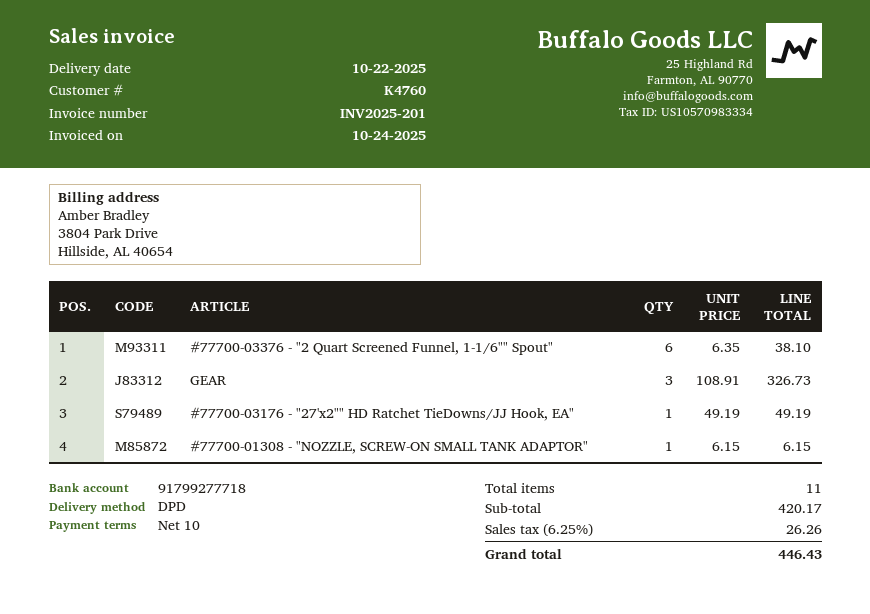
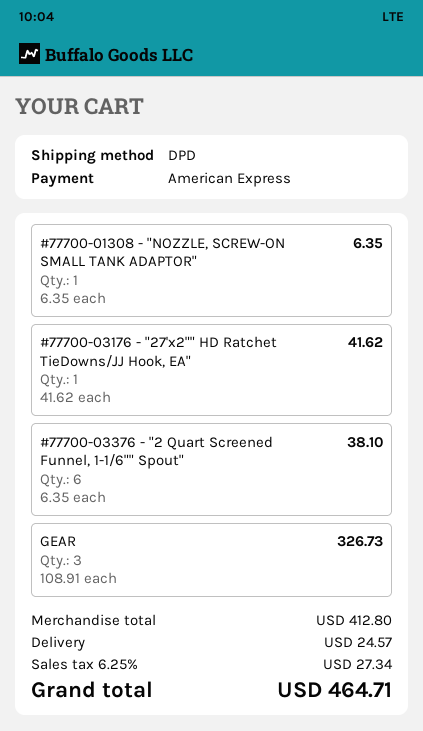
#77700-03176 - "27'x2"" HD Ratchet TieDowns/JJ Hook, EA": 1 x 49.19 = 49.19 -> 1 x 41.62 = 41.62
#77700-01308 - "NOZZLE, SCREW-ON SMALL TANK ADAPTOR": 1 x 6.15 = 6.15 -> 1 x 6.35 = 6.35
subtotal: 420.17 -> 412.80
shipping: none -> 24.57
tax: 6.25% = 26.26 -> 6.25% = 27.34
total: 446.43 -> 464.71

